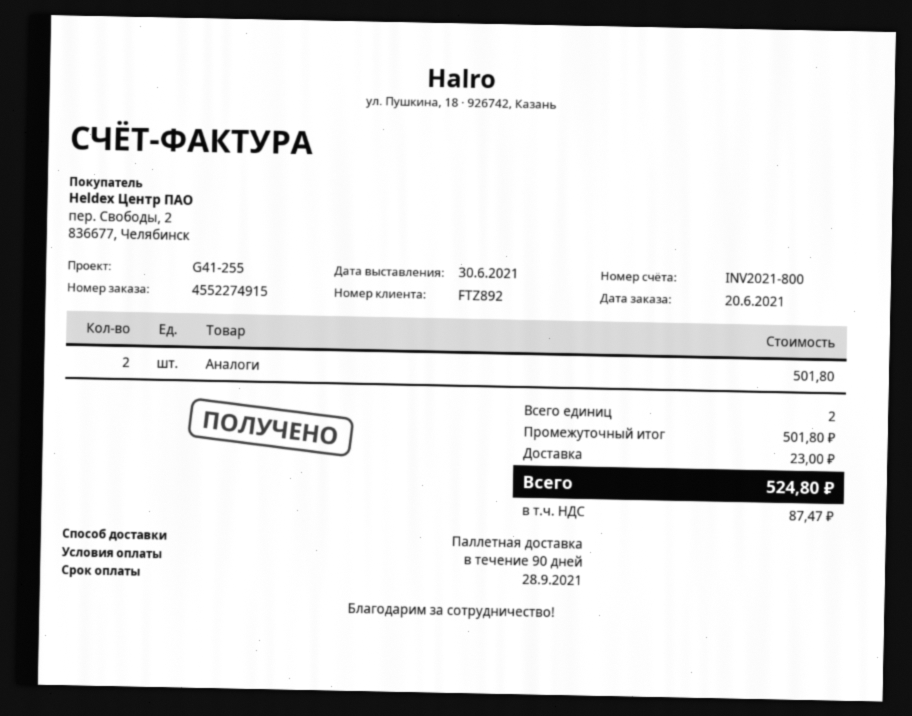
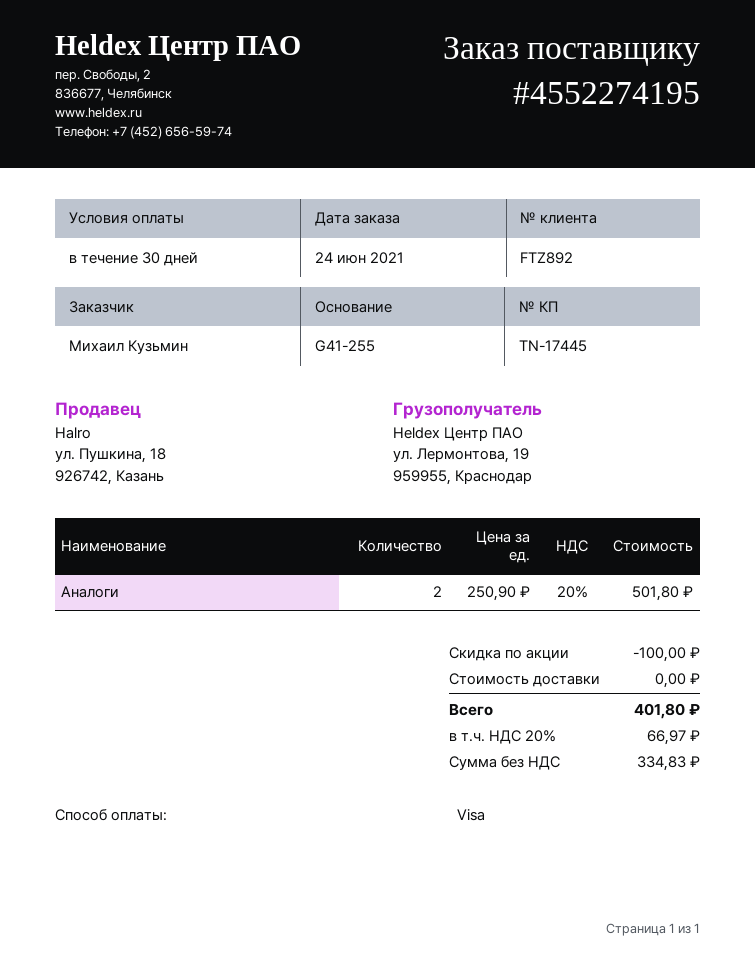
order number: 4552274915 -> 4552274195
order date: 2021-06-20 -> 2021-06-24
payment terms: 90 days -> 30 days
discount: none -> 100.00
shipping: 23.00 -> 0.00
tax: 87.47 -> 66.97
total: 524.80 -> 401.80

